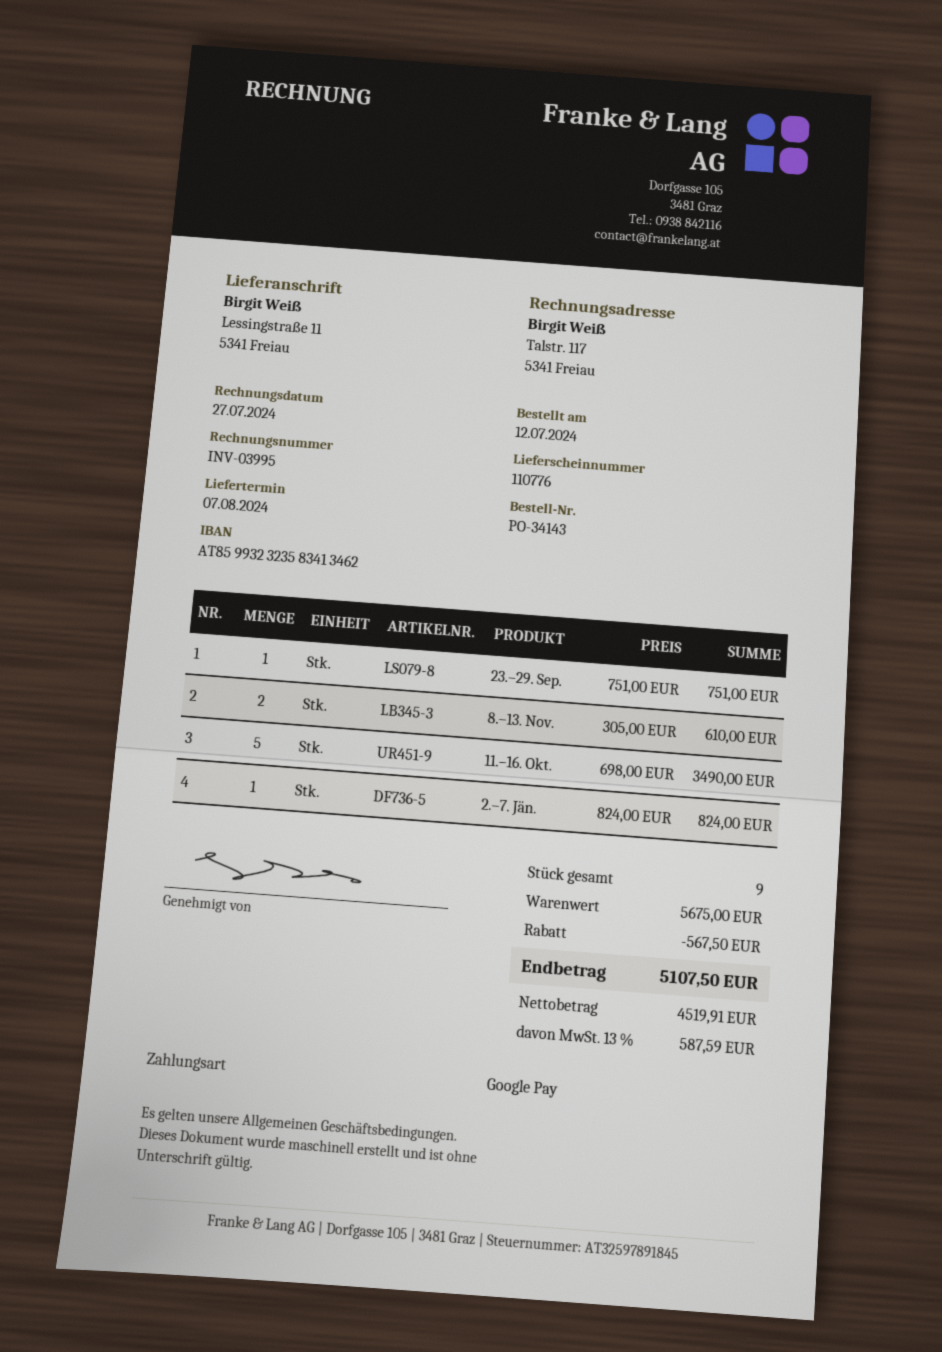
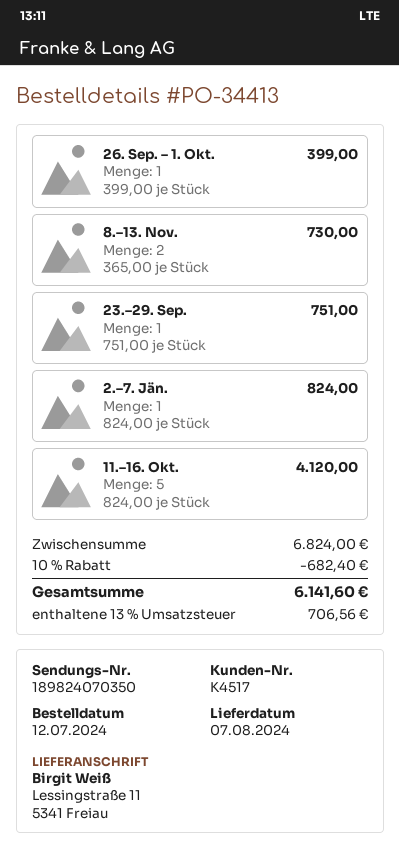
order number: PO-34143 -> PO-34413
8.–13. Nov.: 2 x 305.00 = 610.00 -> 2 x 365.00 = 730.00
11.–16. Okt.: 5 x 698.00 = 3490.00 -> 5 x 824.00 = 4120.00
26. Sep. – 1. Okt.: none -> 1 x 399.00 = 399.00
subtotal: 5675.00 -> 6824.00
discount: 567.50 -> 682.40
tax: 13% = 587.59 -> 13% = 706.56
total: 5107.50 -> 6141.60

